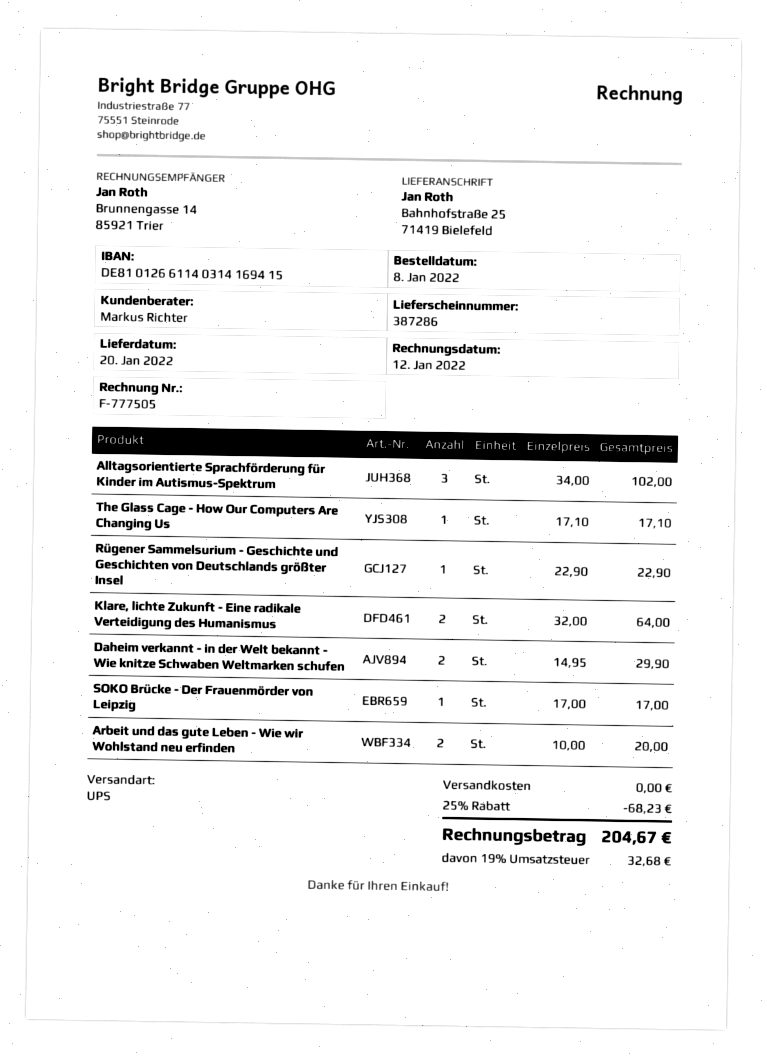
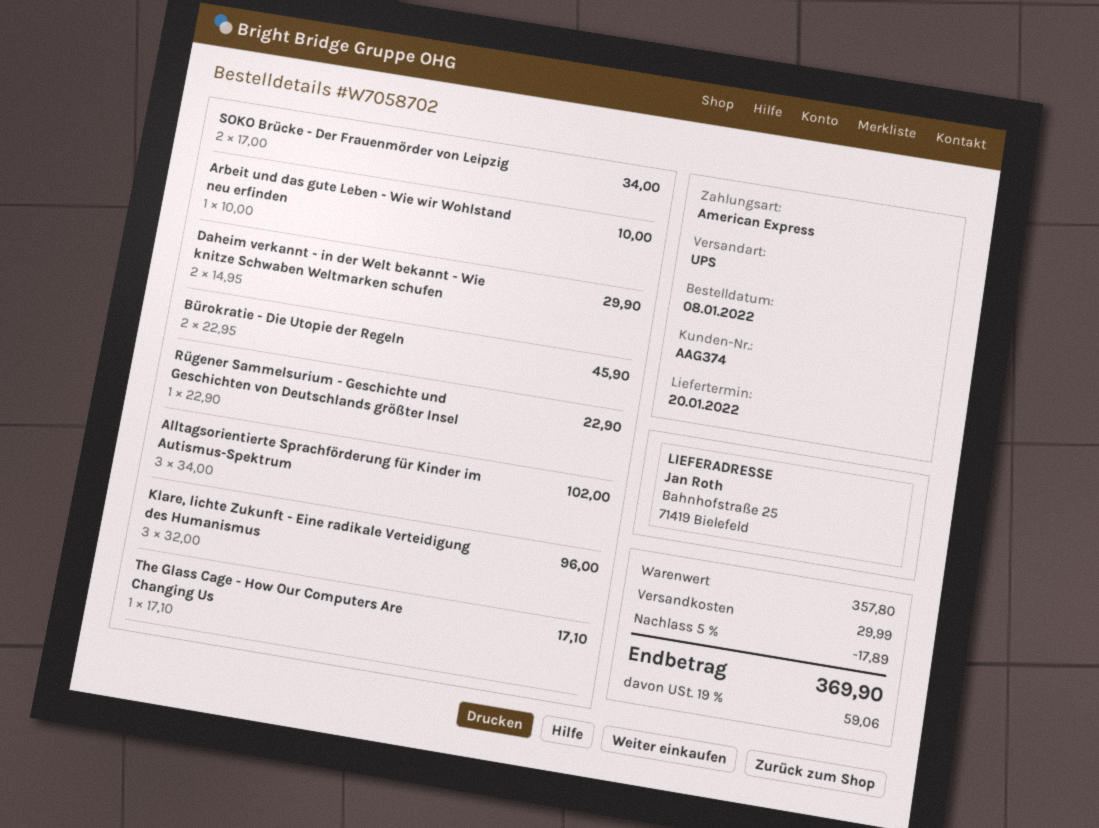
Klare, lichte Zukunft - Eine radikale Verteidigung des Humanismus: 2 x 32.00 = 64.00 -> 3 x 32.00 = 96.00
SOKO Brücke - Der Frauenmörder von Leipzig: 1 x 17.00 = 17.00 -> 2 x 17.00 = 34.00
Arbeit und das gute Leben - Wie wir Wohlstand neu erfinden: 2 x 10.00 = 20.00 -> 1 x 10.00 = 10.00
Bürokratie - Die Utopie der Regeln: none -> 2 x 22.95 = 45.90
discount: 25% = 68.23 -> 5% = 17.89
shipping: 0.00 -> 29.99
tax: 19% = 32.68 -> 19% = 59.06
total: 204.67 -> 369.90

